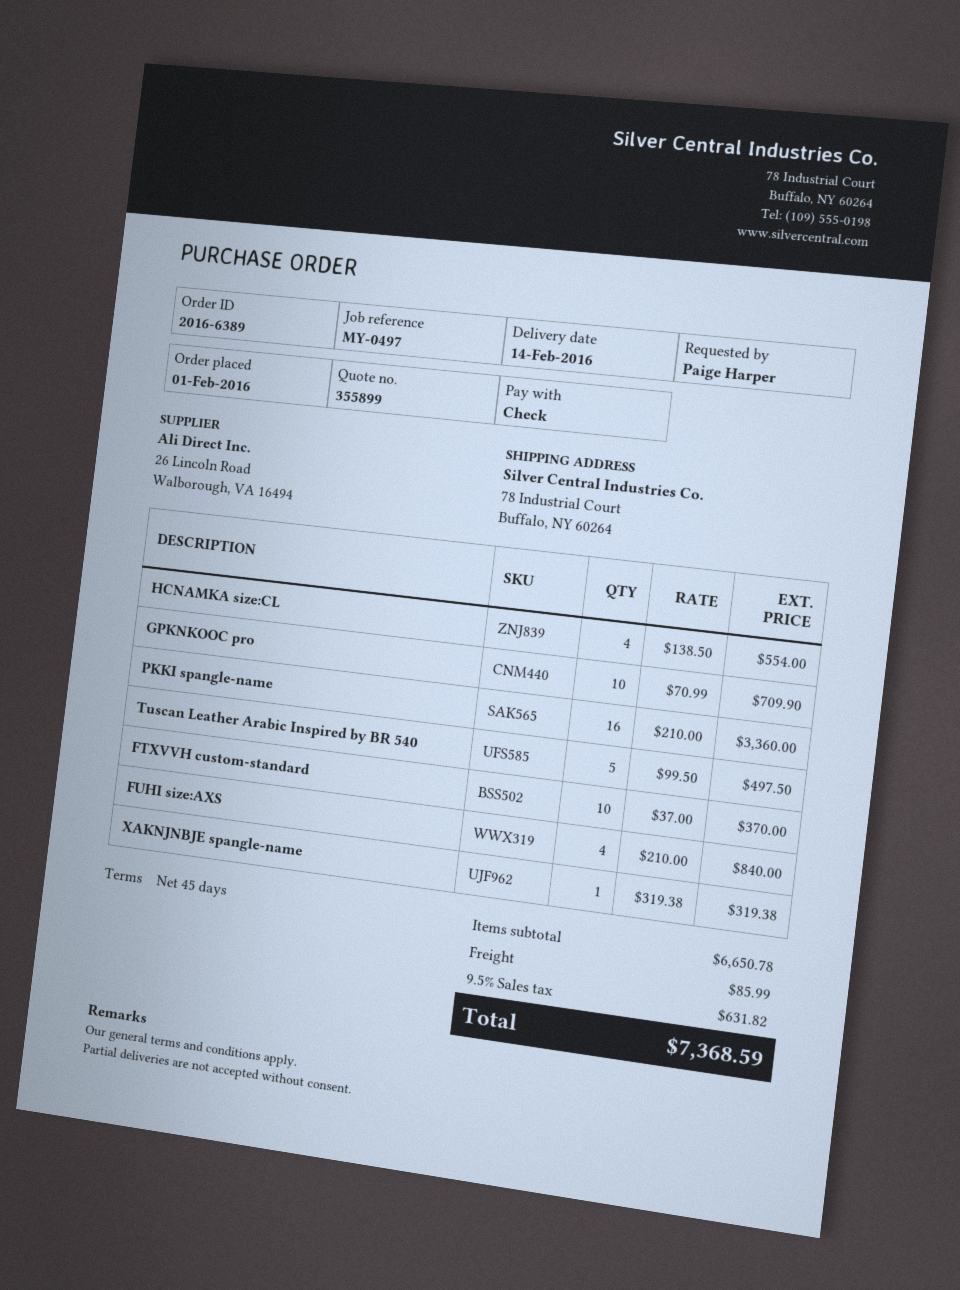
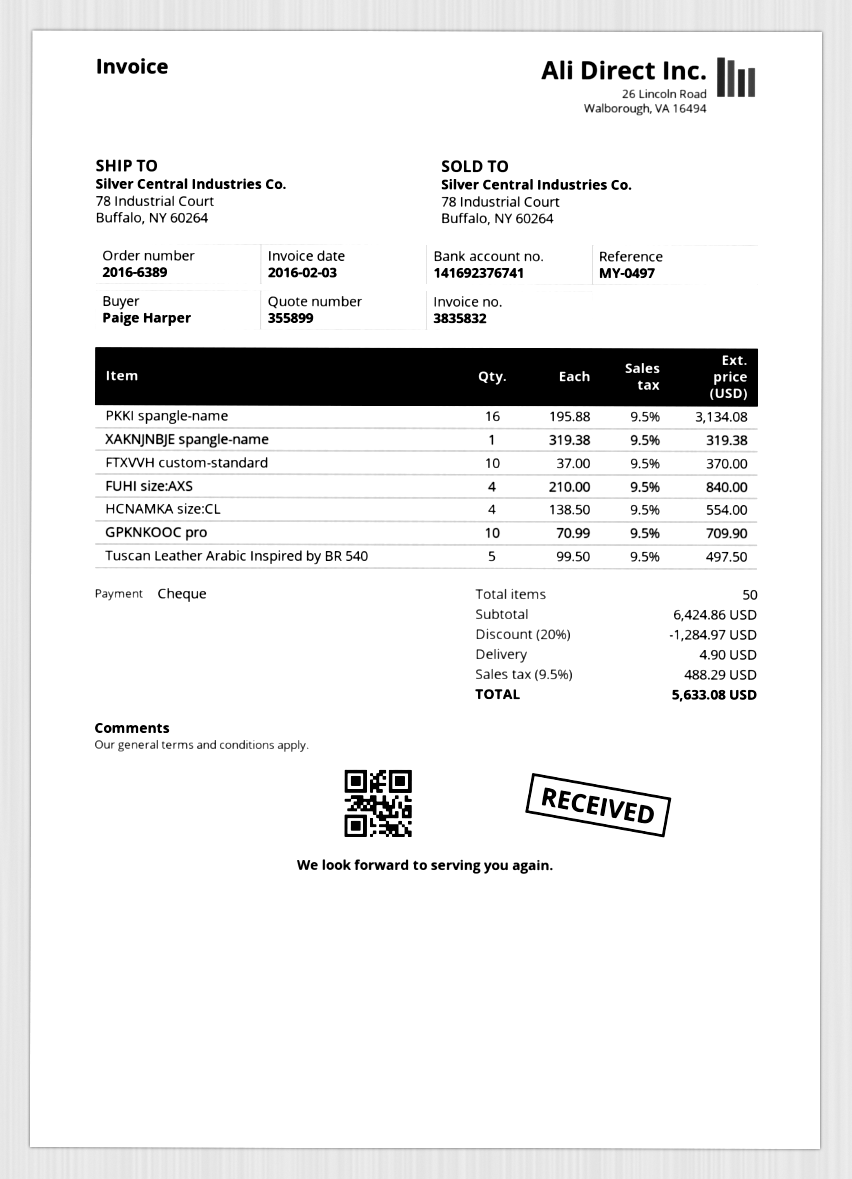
PKKI spangle-name: 16 x 210.00 = 3360.00 -> 16 x 195.88 = 3134.08
subtotal: 6650.78 -> 6424.86
discount: none -> 20% = 1284.97
shipping: 85.99 -> 4.90
tax: 9.5% = 631.82 -> 9.5% = 488.29
total: 7368.59 -> 5633.08

